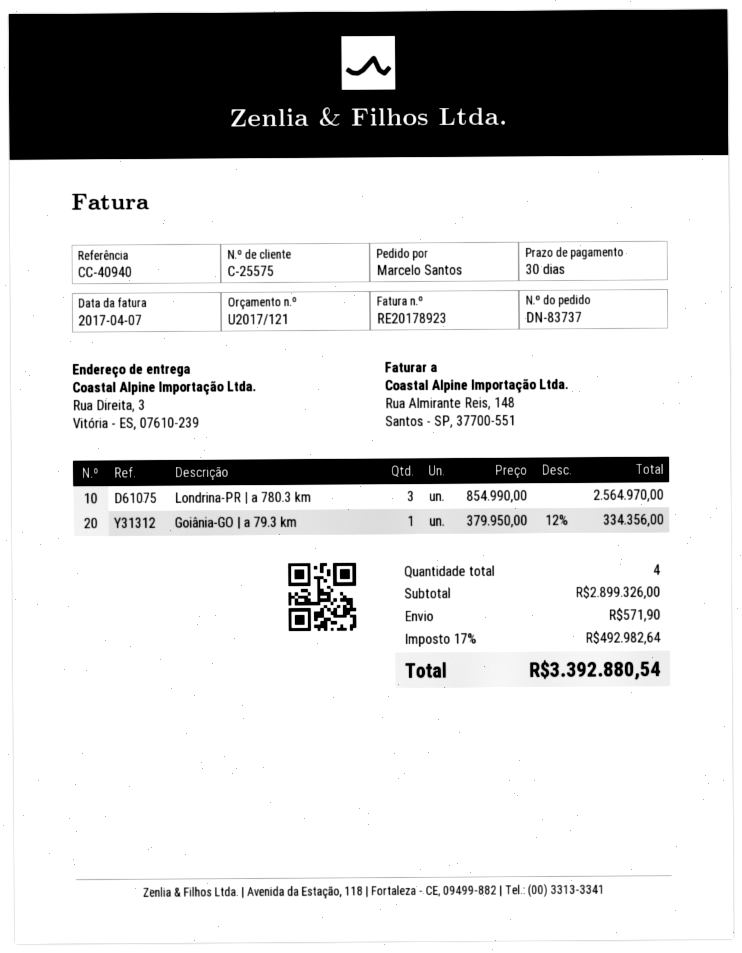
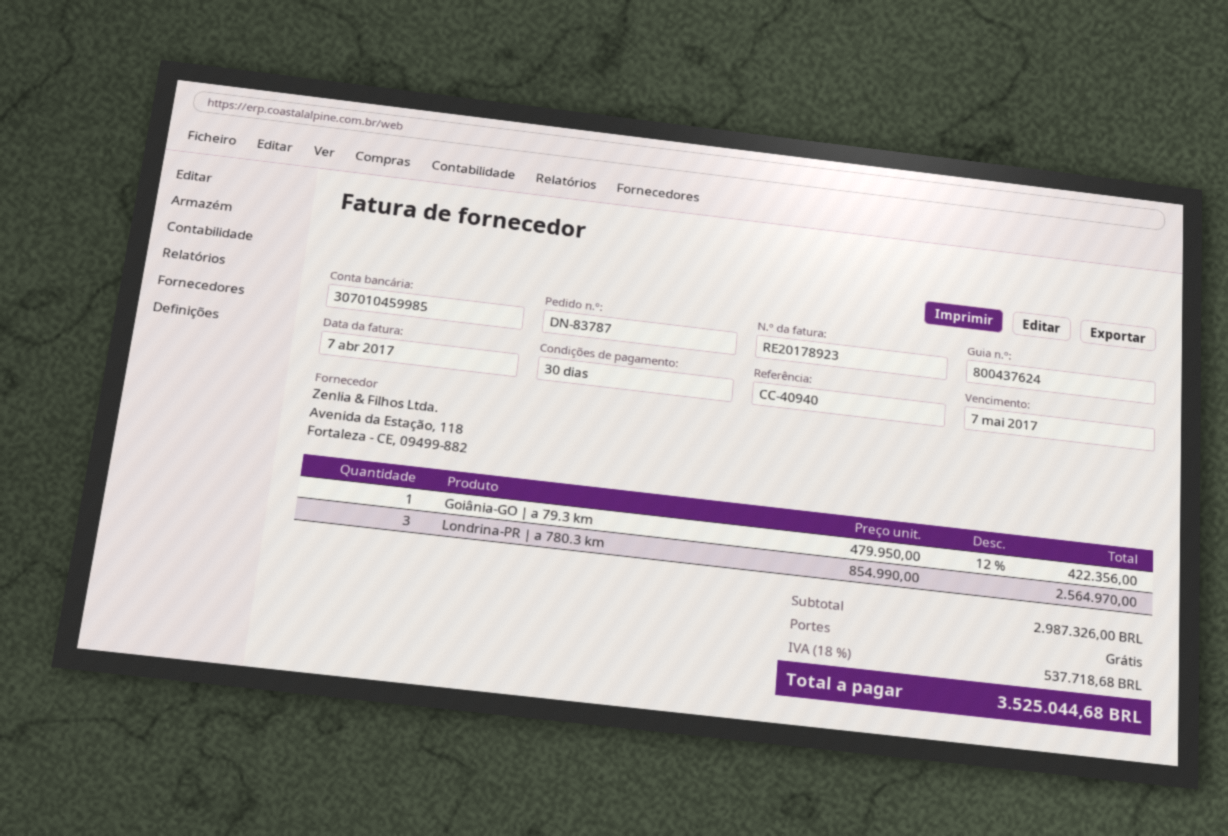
order number: DN-83737 -> DN-83787
Goiânia-GO | a 79.3 km: 1 x 379950.00 - 12% = 334356.00 -> 1 x 479950.00 - 12% = 422356.00
subtotal: 2899326.00 -> 2987326.00
shipping: 571.90 -> 0.00
tax: 17% = 492982.64 -> 18% = 537718.68
total: 3392880.54 -> 3525044.68

